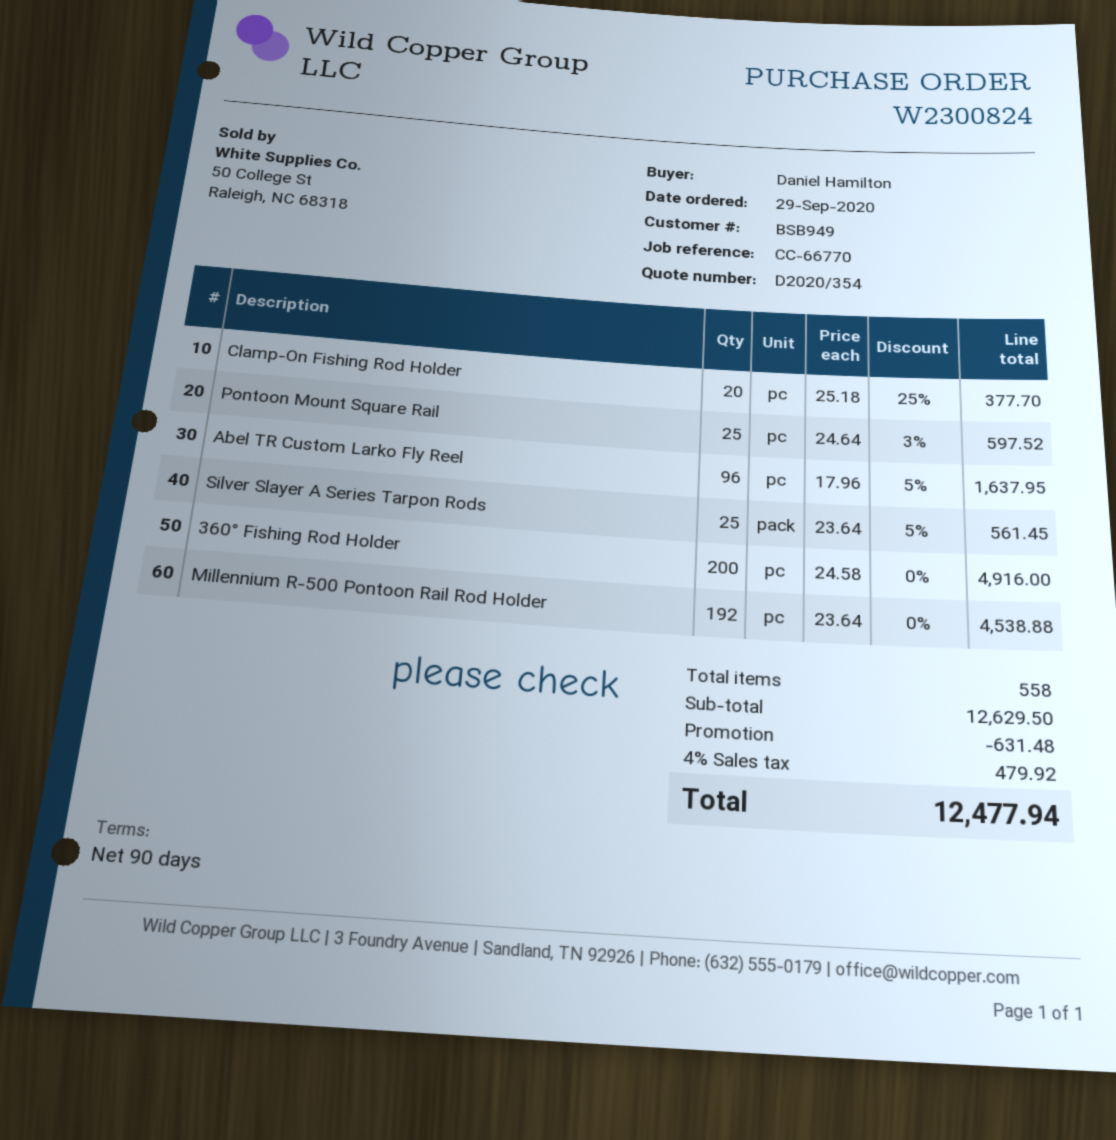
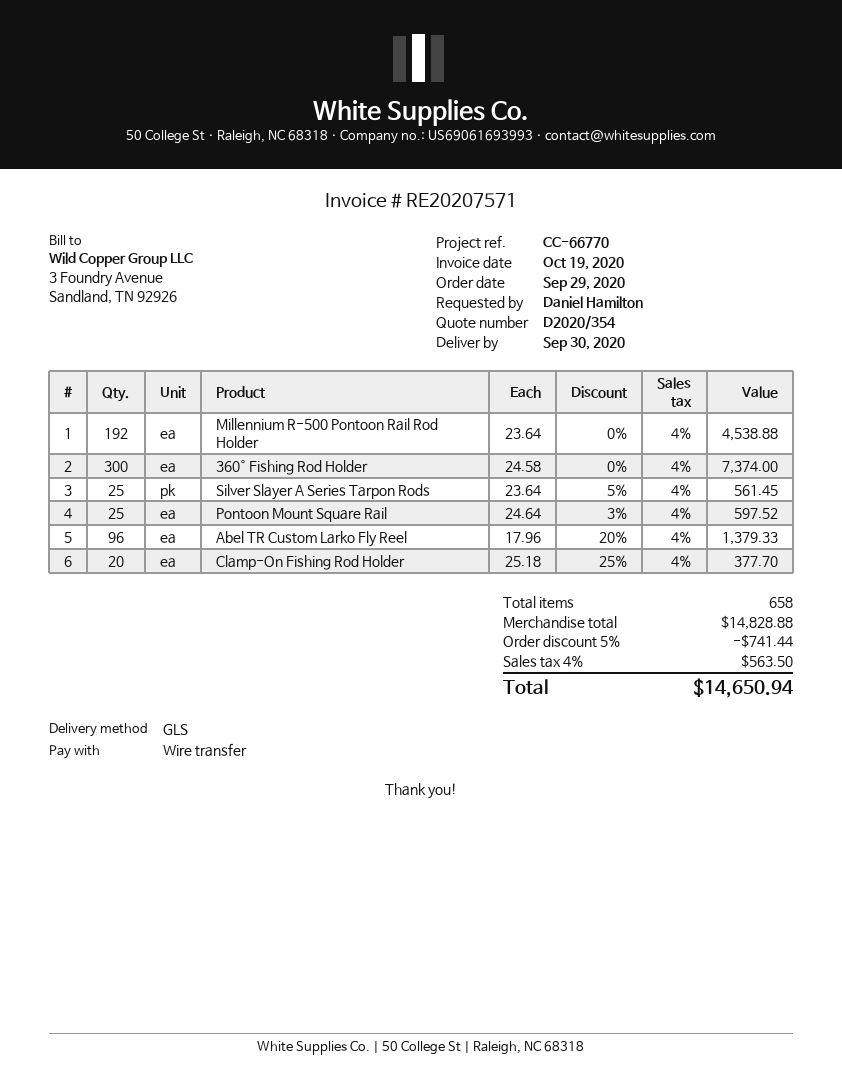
Abel TR Custom Larko Fly Reel: 96 x 17.96 - 5% = 1637.95 -> 96 x 17.96 - 20% = 1379.33
360° Fishing Rod Holder: 200 x 24.58 = 4916.00 -> 300 x 24.58 = 7374.00
total quantity: 558 -> 658
subtotal: 12629.50 -> 14828.88
discount: 631.48 -> 741.44
tax: 4% = 479.92 -> 4% = 563.50
total: 12477.94 -> 14650.94

